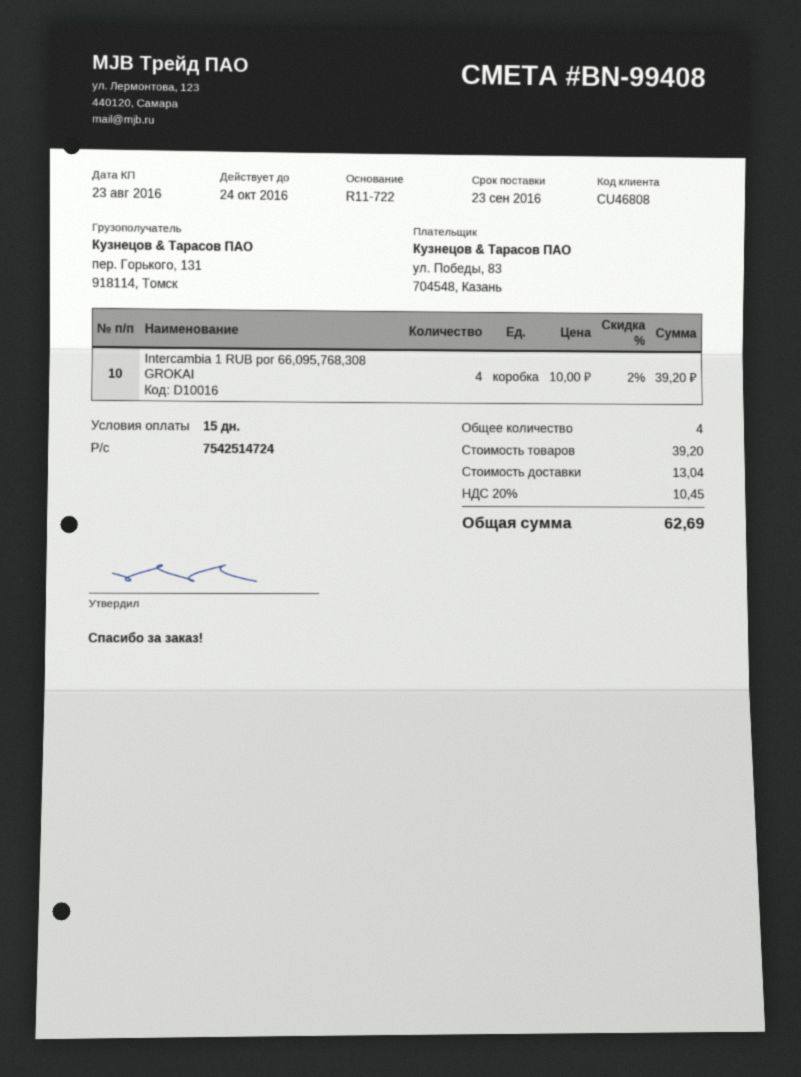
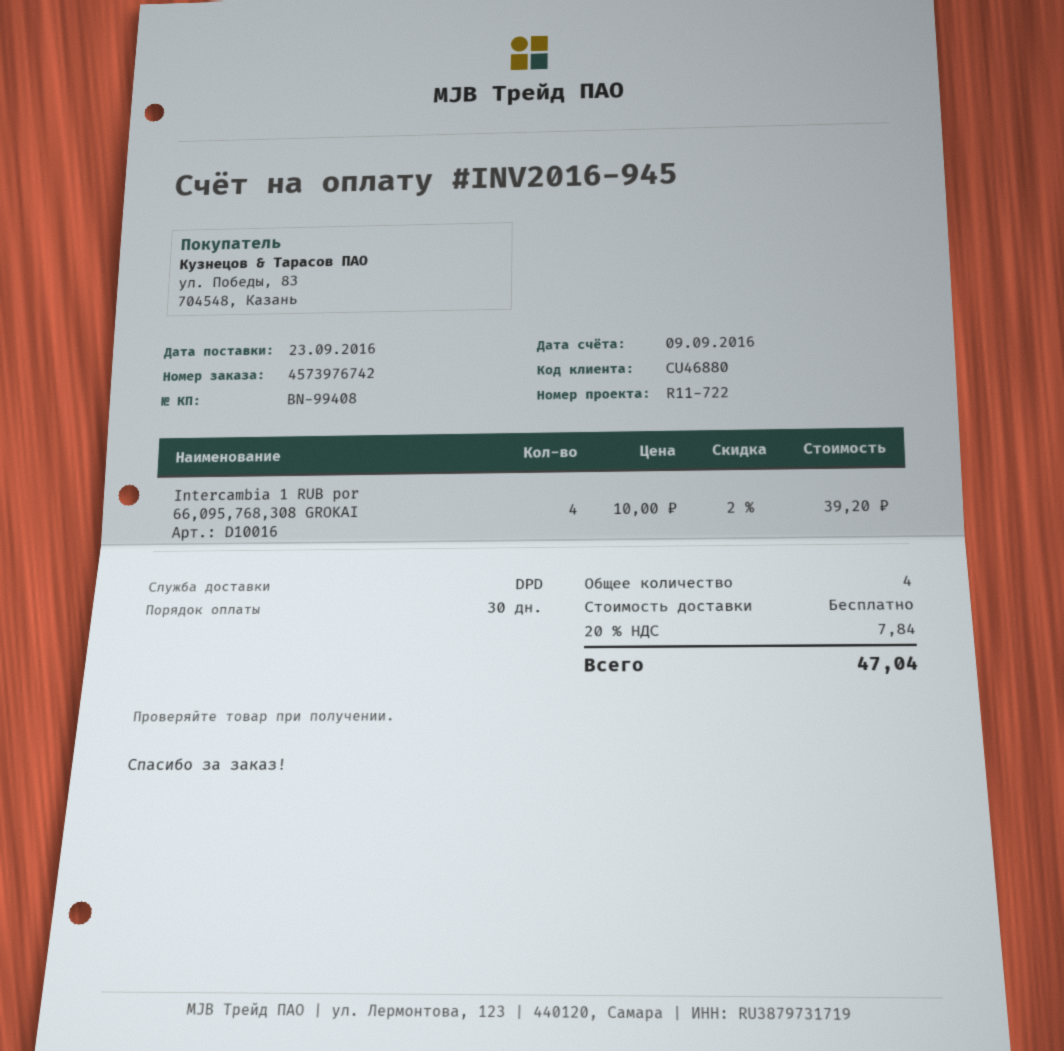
payment terms: 15 days -> 30 days
customer number: CU46808 -> CU46880
shipping: 13.04 -> 0.00
tax: 20% = 10.45 -> 20% = 7.84
total: 62.69 -> 47.04

